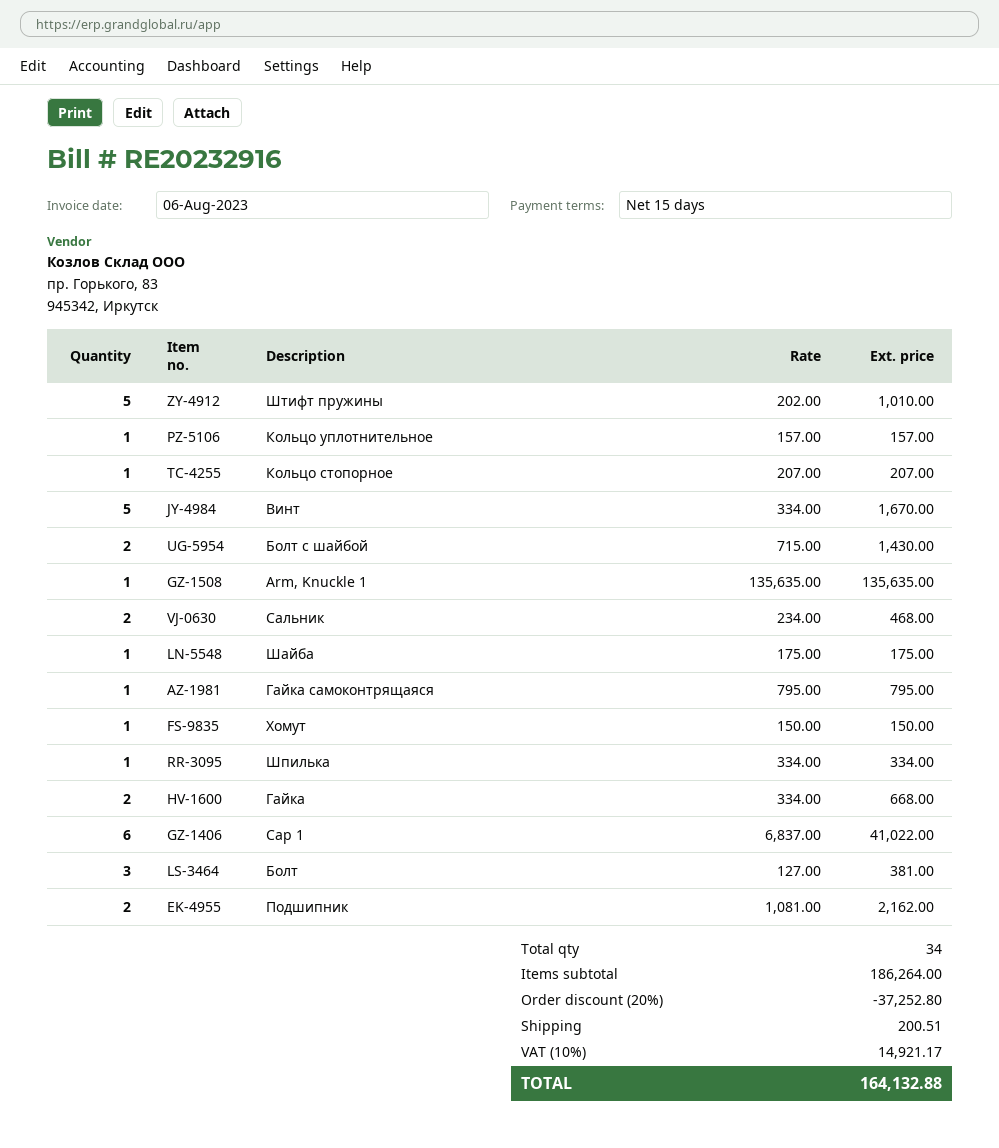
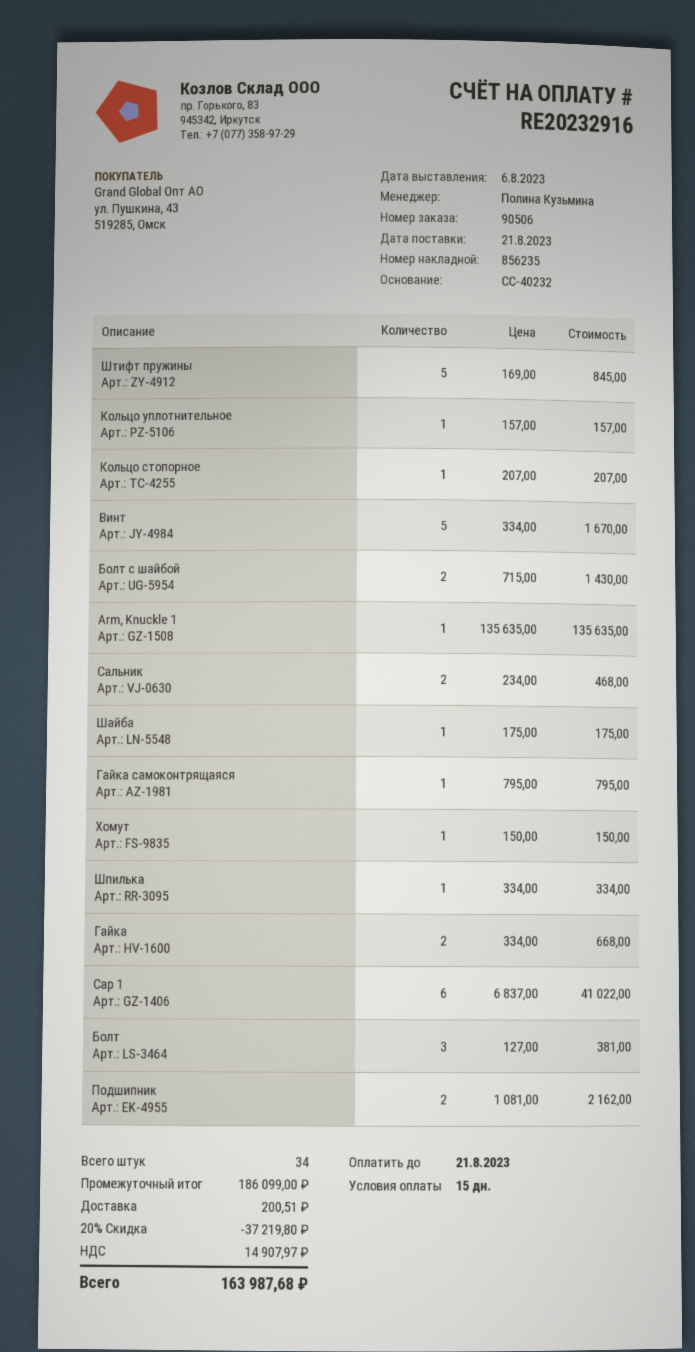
Штифт пружины: 5 x 202.00 = 1010.00 -> 5 x 169.00 = 845.00
subtotal: 186264.00 -> 186099.00
discount: 20% = 37252.80 -> 20% = 37219.80
tax: 14921.17 -> 14907.97
total: 164132.88 -> 163987.68

